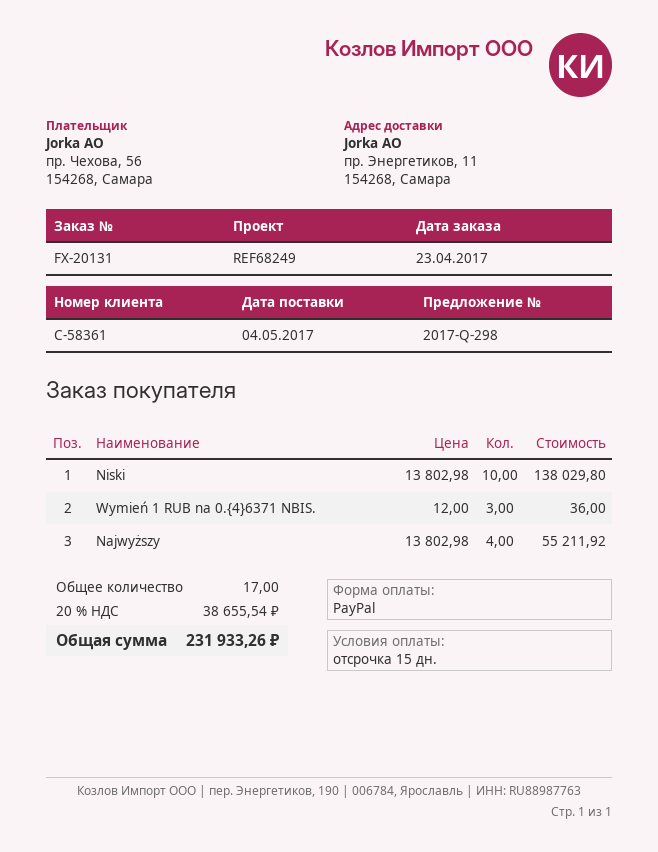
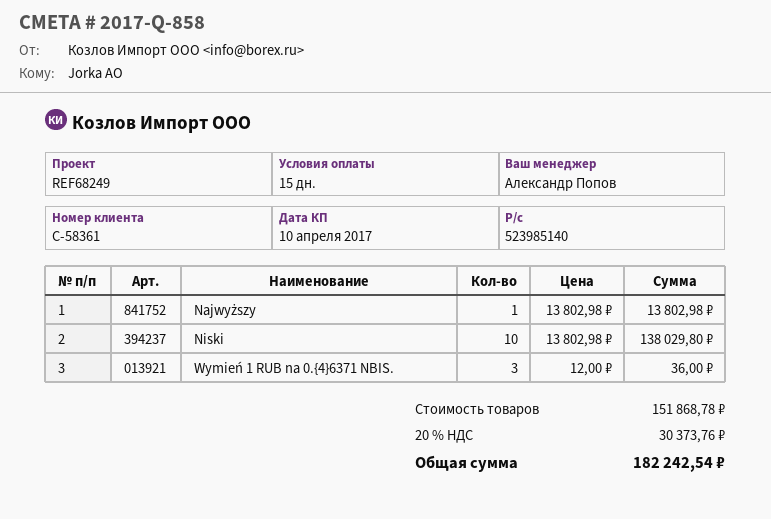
quote number: 2017-Q-298 -> 2017-Q-858
Najwyższy: 4 x 13802.98 = 55211.92 -> 1 x 13802.98 = 13802.98
tax: 20% = 38655.54 -> 20% = 30373.76
total: 231933.26 -> 182242.54

